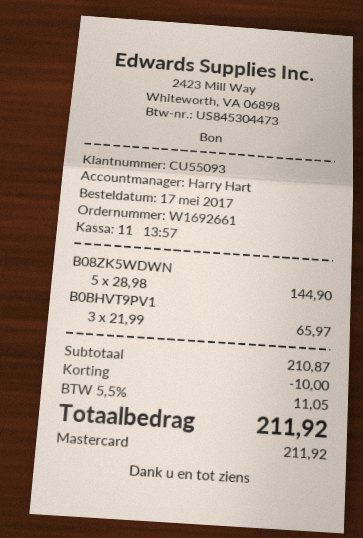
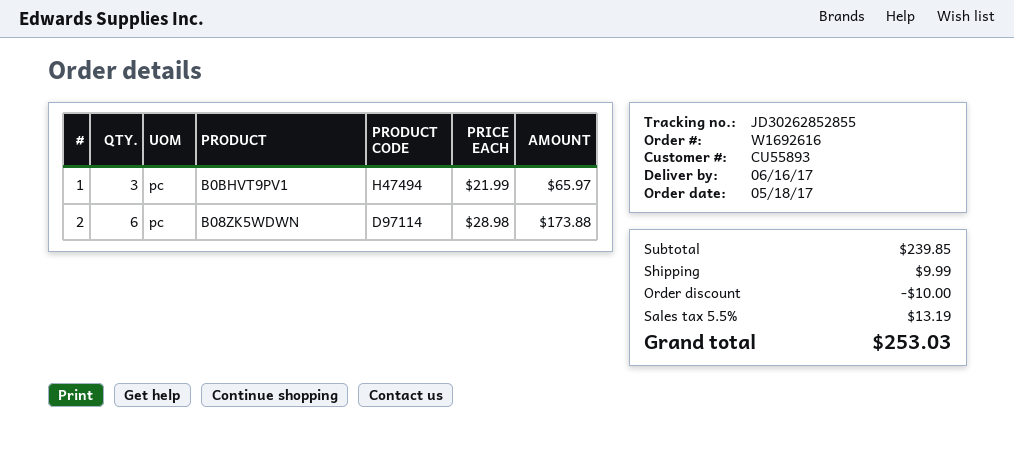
order number: W1692661 -> W1692616
order date: 2017-05-17 -> 2017-05-18
customer number: CU55093 -> CU55893
B08ZK5WDWN: 5 x 28.98 = 144.90 -> 6 x 28.98 = 173.88
subtotal: 210.87 -> 239.85
shipping: none -> 9.99
tax: 5.5% = 11.05 -> 5.5% = 13.19
total: 211.92 -> 253.03

